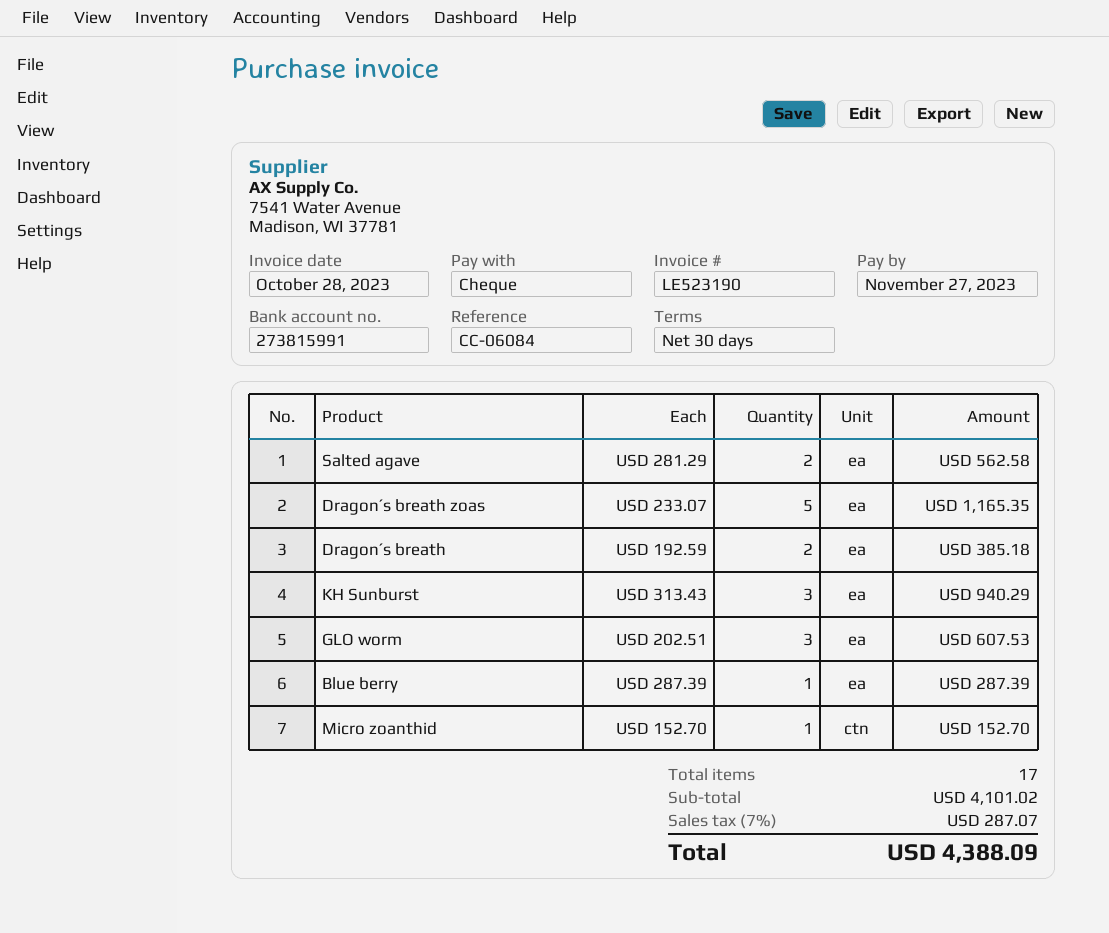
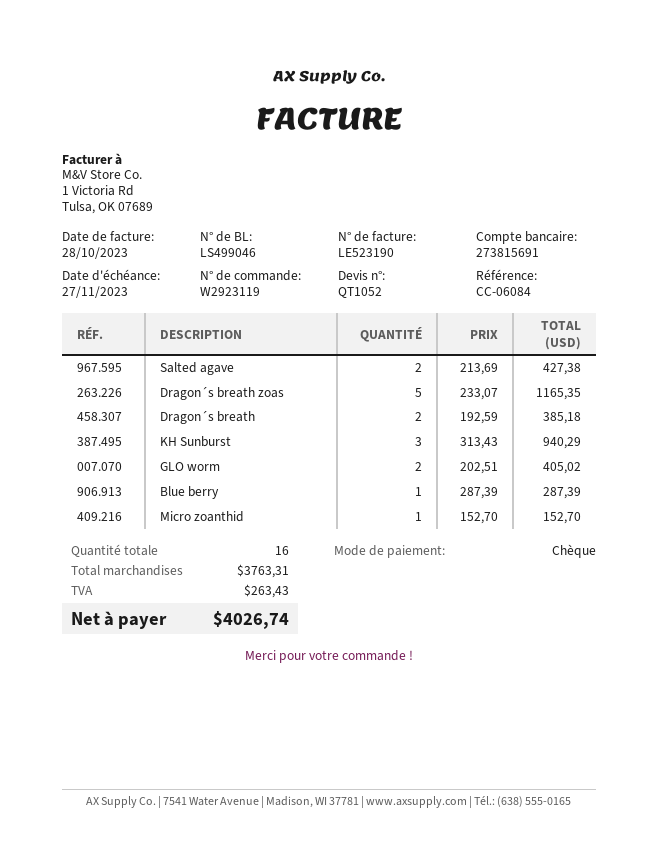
bank account: 273815991 -> 273815691
Salted agave: 2 x 281.29 = 562.58 -> 2 x 213.69 = 427.38
GLO worm: 3 x 202.51 = 607.53 -> 2 x 202.51 = 405.02
total quantity: 17 -> 16
subtotal: 4101.02 -> 3763.31
tax: 287.07 -> 263.43
total: 4388.09 -> 4026.74

